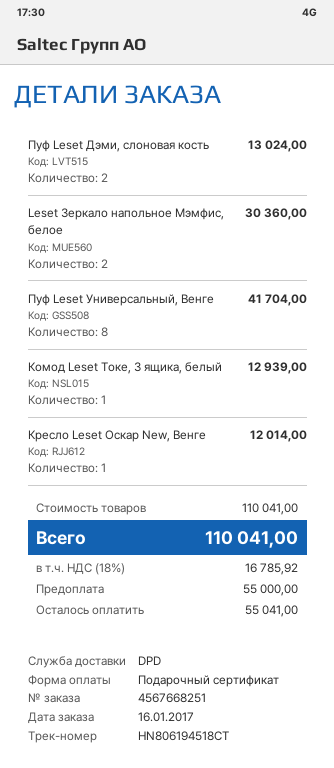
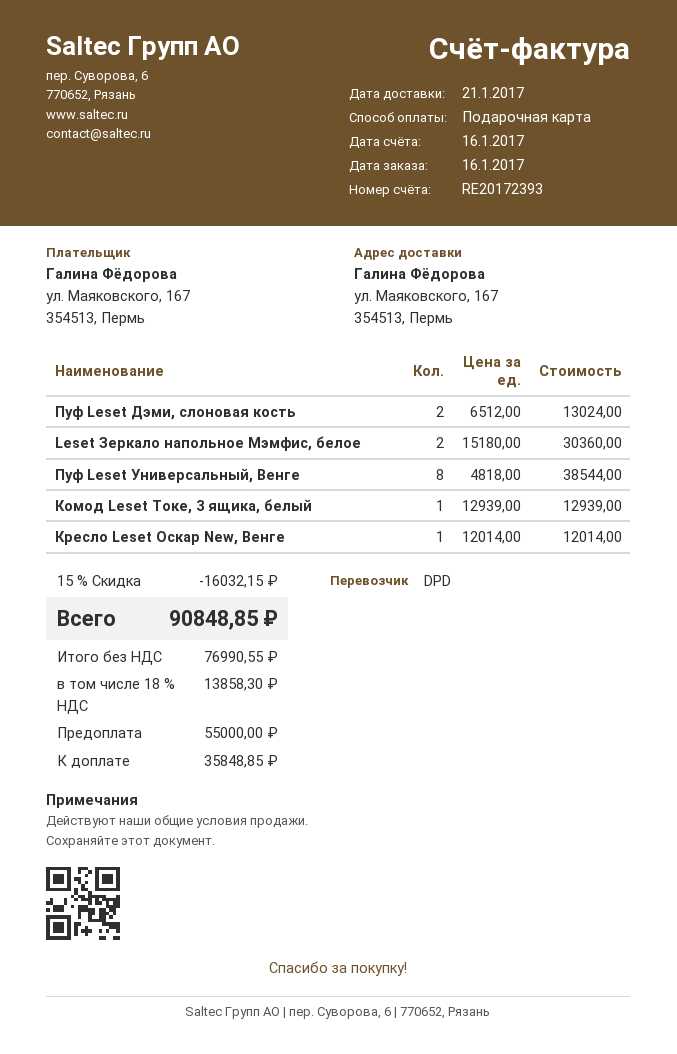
Пуф Leset Универсальный, Венге: 8 for 41704.00 -> 8 for 38544.00
discount: none -> 15% = 16032.15
tax: 18% = 16785.92 -> 18% = 13858.30
total: 110041.00 -> 90848.85
balance: 55041.00 -> 35848.85

